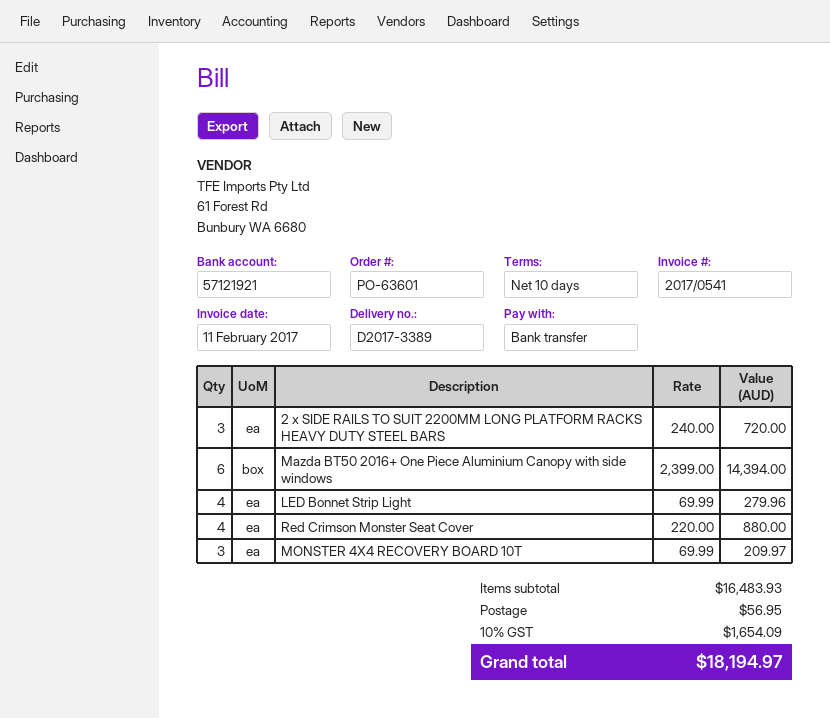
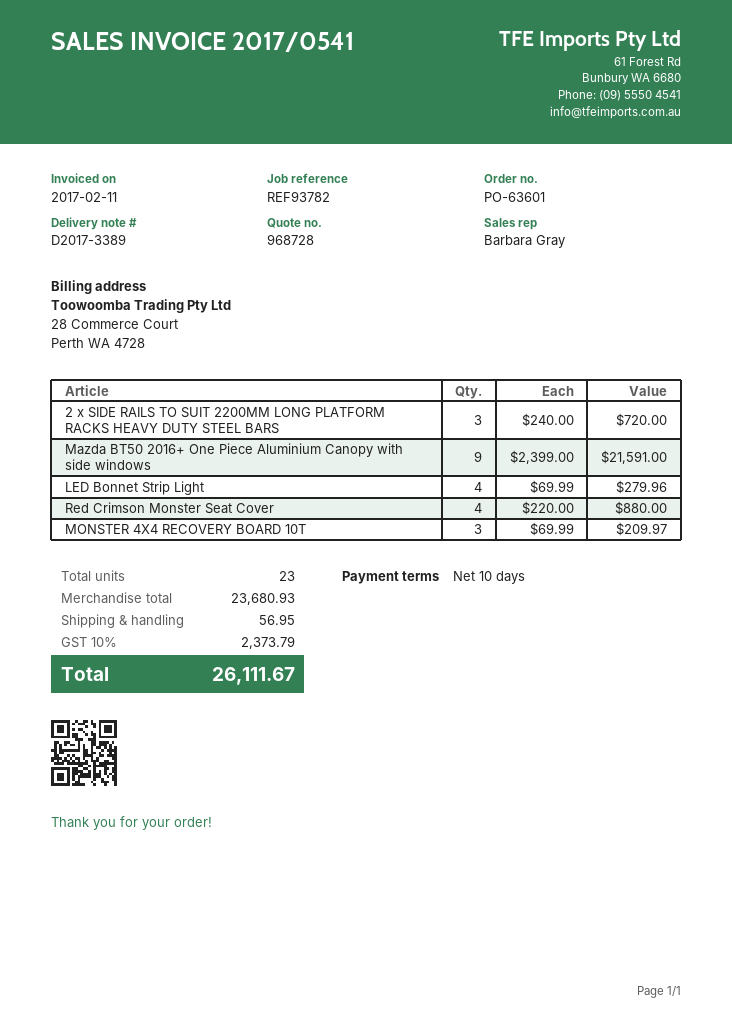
Mazda BT50 2016+ One Piece Aluminium Canopy with side windows: 6 x 2399.00 = 14394.00 -> 9 x 2399.00 = 21591.00
subtotal: 16483.93 -> 23680.93
tax: 10% = 1654.09 -> 10% = 2373.79
total: 18194.97 -> 26111.67

